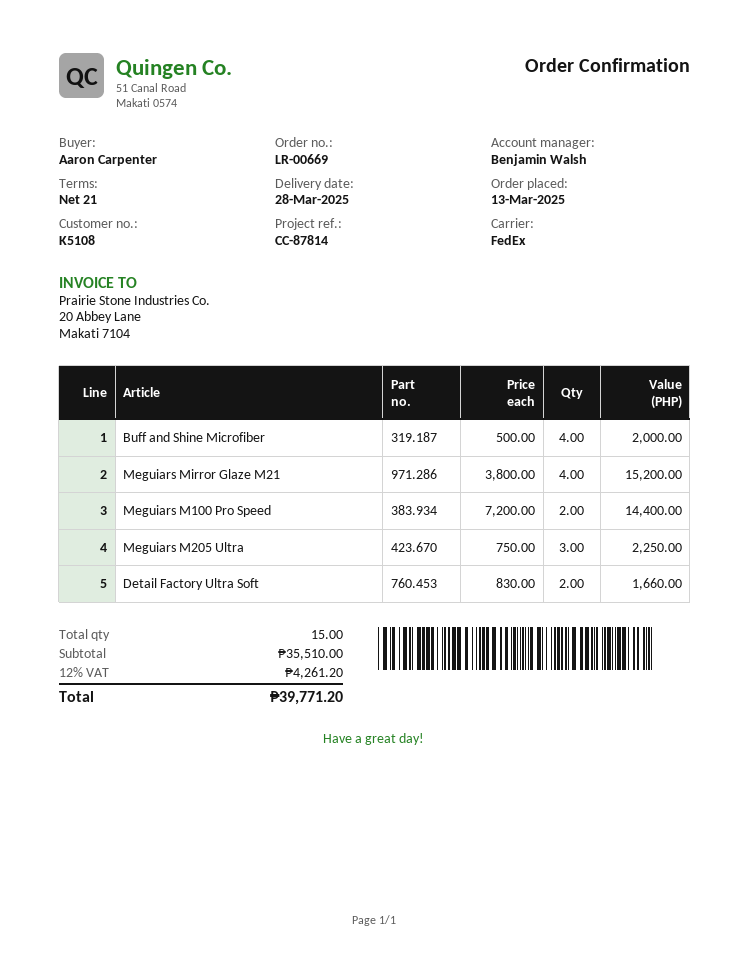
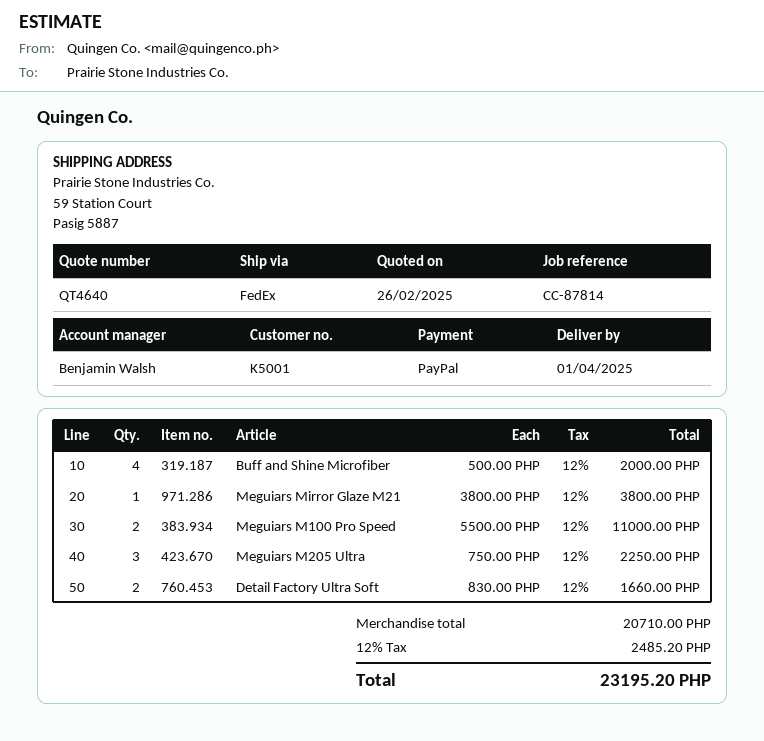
delivery date: 2025-03-28 -> 2025-04-01
customer number: K5108 -> K5001
Meguiars Mirror Glaze M21: 4 x 3800.00 = 15200.00 -> 1 x 3800.00 = 3800.00
Meguiars M100 Pro Speed: 2 x 7200.00 = 14400.00 -> 2 x 5500.00 = 11000.00
subtotal: 35510.00 -> 20710.00
tax: 12% = 4261.20 -> 12% = 2485.20
total: 39771.20 -> 23195.20

